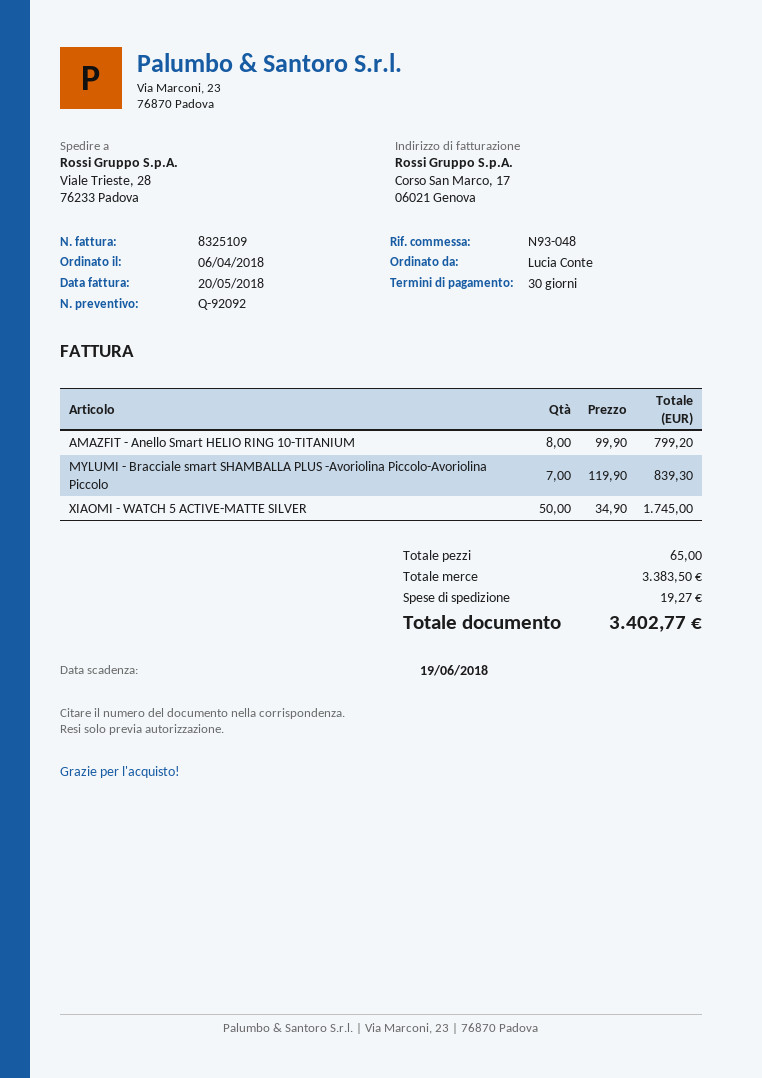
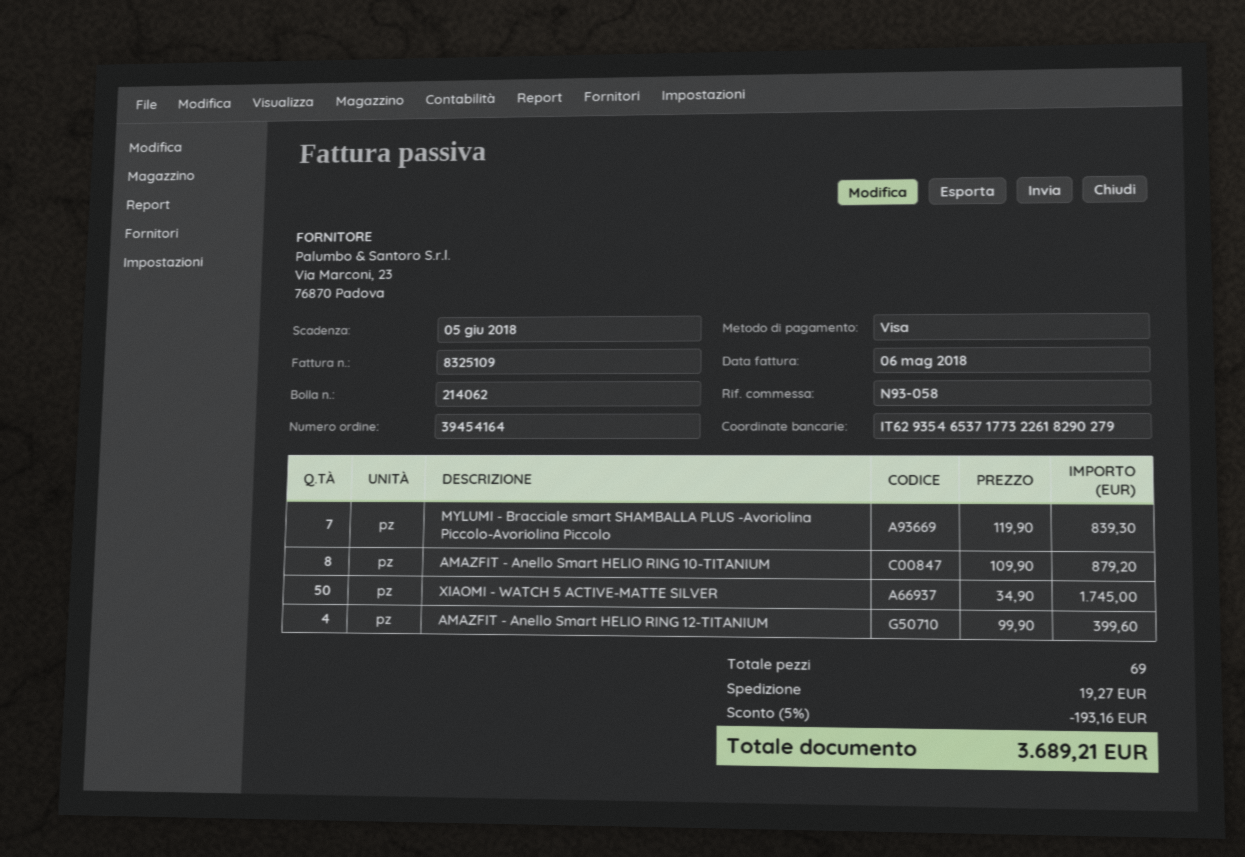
invoice date: 2018-05-20 -> 2018-05-06
due date: 2018-06-19 -> 2018-06-05
reference: N93-048 -> N93-058
AMAZFIT - Anello Smart HELIO RING 10-TITANIUM: 8 x 99.90 = 799.20 -> 8 x 109.90 = 879.20
AMAZFIT - Anello Smart HELIO RING 12-TITANIUM: none -> 4 x 99.90 = 399.60
total quantity: 65 -> 69
discount: none -> 5% = 193.16
total: 3402.77 -> 3689.21

